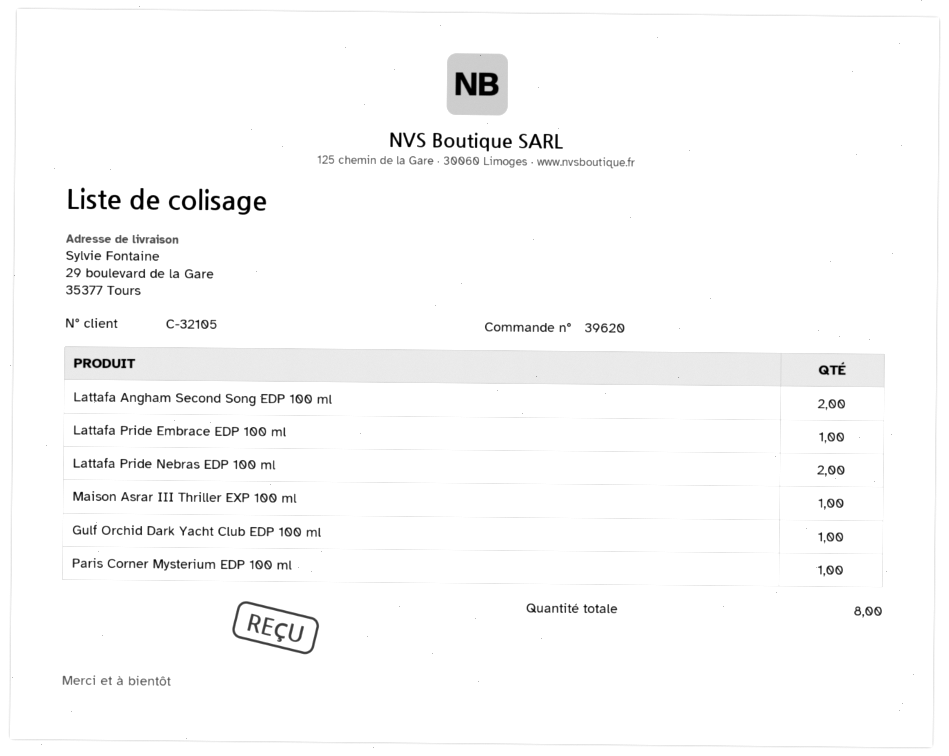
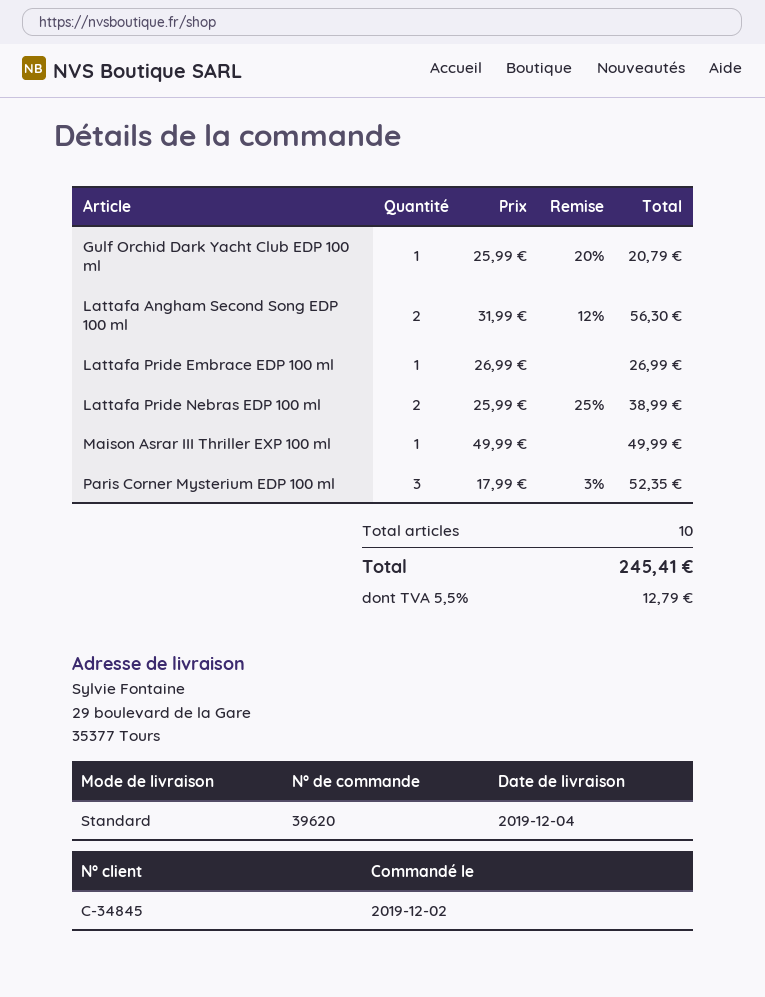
customer number: C-32105 -> C-34845
Paris Corner Mysterium EDP 100 ml: 1 -> 3
total quantity: 8 -> 10

